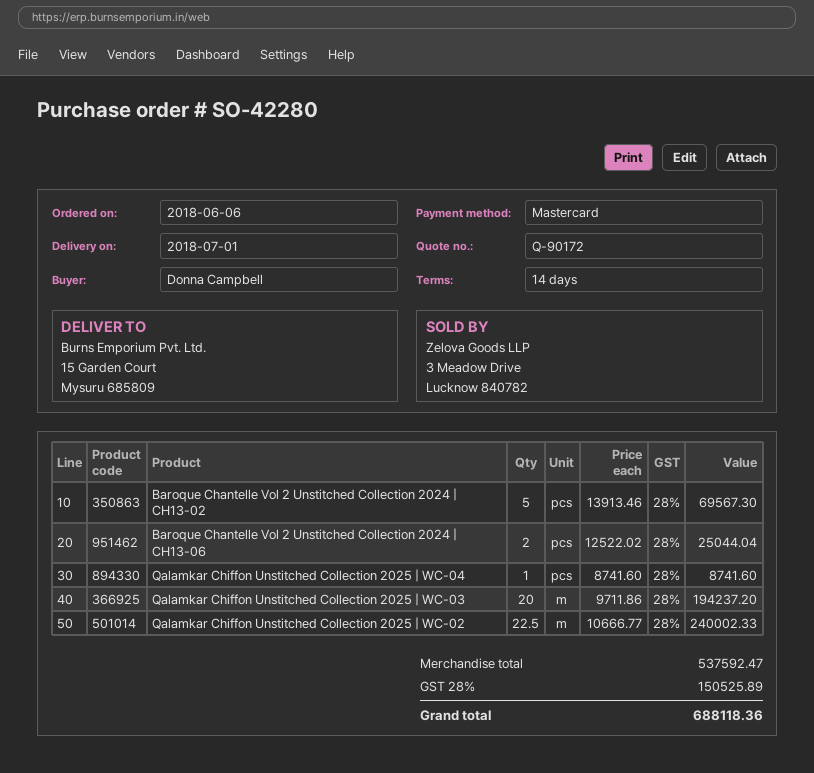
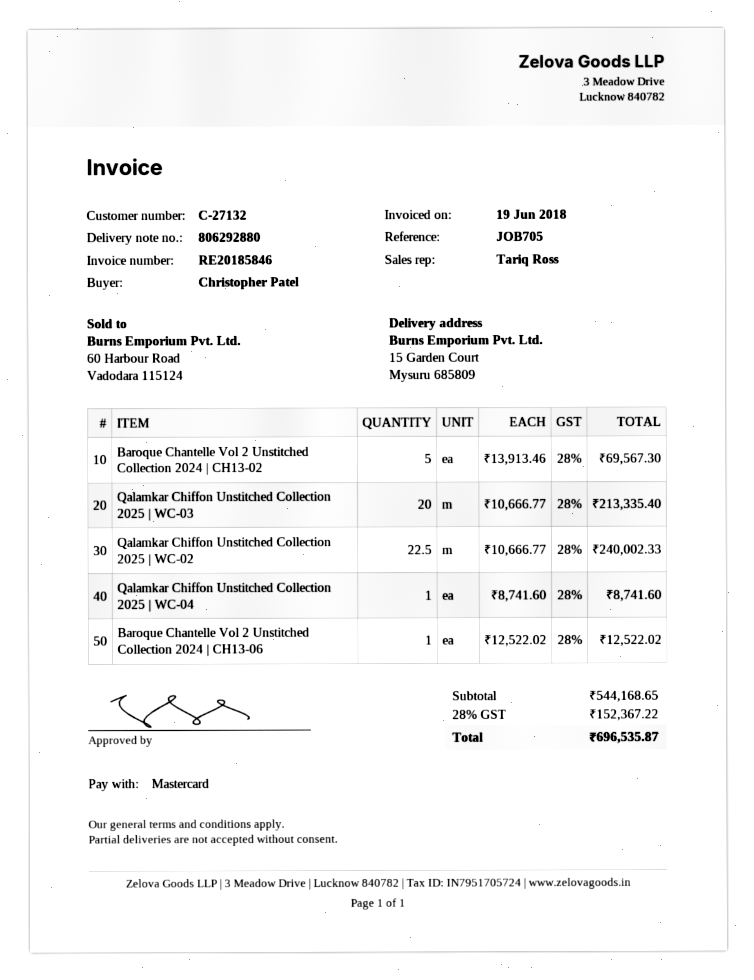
ordered by: Donna Campbell -> Christopher Patel
Baroque Chantelle Vol 2 Unstitched Collection 2024 | CH13-06: 2 x 12522.02 = 25044.04 -> 1 x 12522.02 = 12522.02
Qalamkar Chiffon Unstitched Collection 2025 | WC-03: 20 x 9711.86 = 194237.20 -> 20 x 10666.77 = 213335.40
subtotal: 537592.47 -> 544168.65
tax: 28% = 150525.89 -> 28% = 152367.22
total: 688118.36 -> 696535.87

